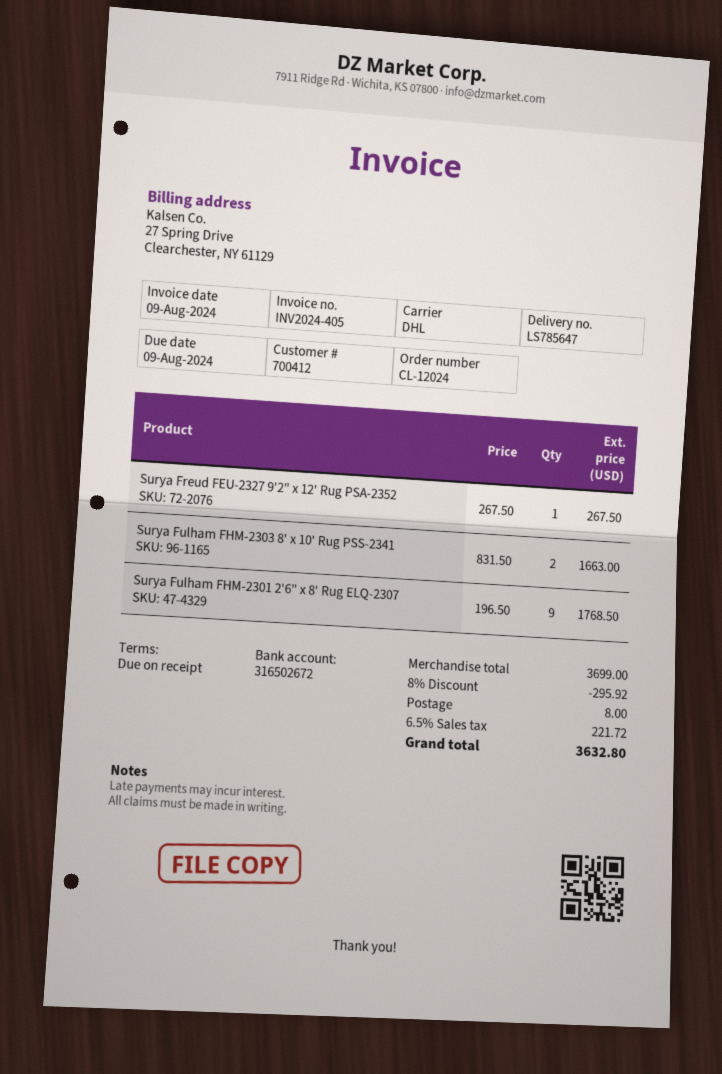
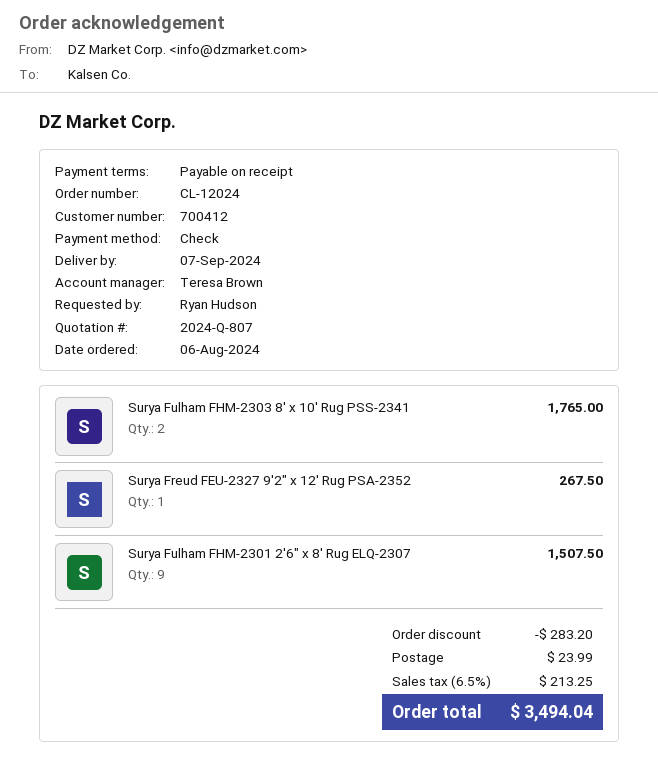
Surya Fulham FHM-2303 8' x 10' Rug PSS-2341: 2 for 1663.00 -> 2 for 1765.00
Surya Fulham FHM-2301 2'6" x 8' Rug ELQ-2307: 9 for 1768.50 -> 9 for 1507.50
discount: 295.92 -> 283.20
shipping: 8.00 -> 23.99
tax: 6.5% = 221.72 -> 6.5% = 213.25
total: 3632.80 -> 3494.04

